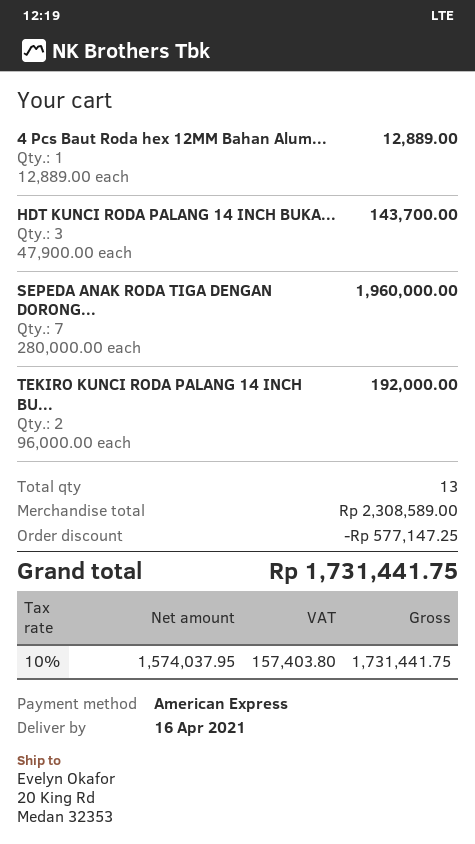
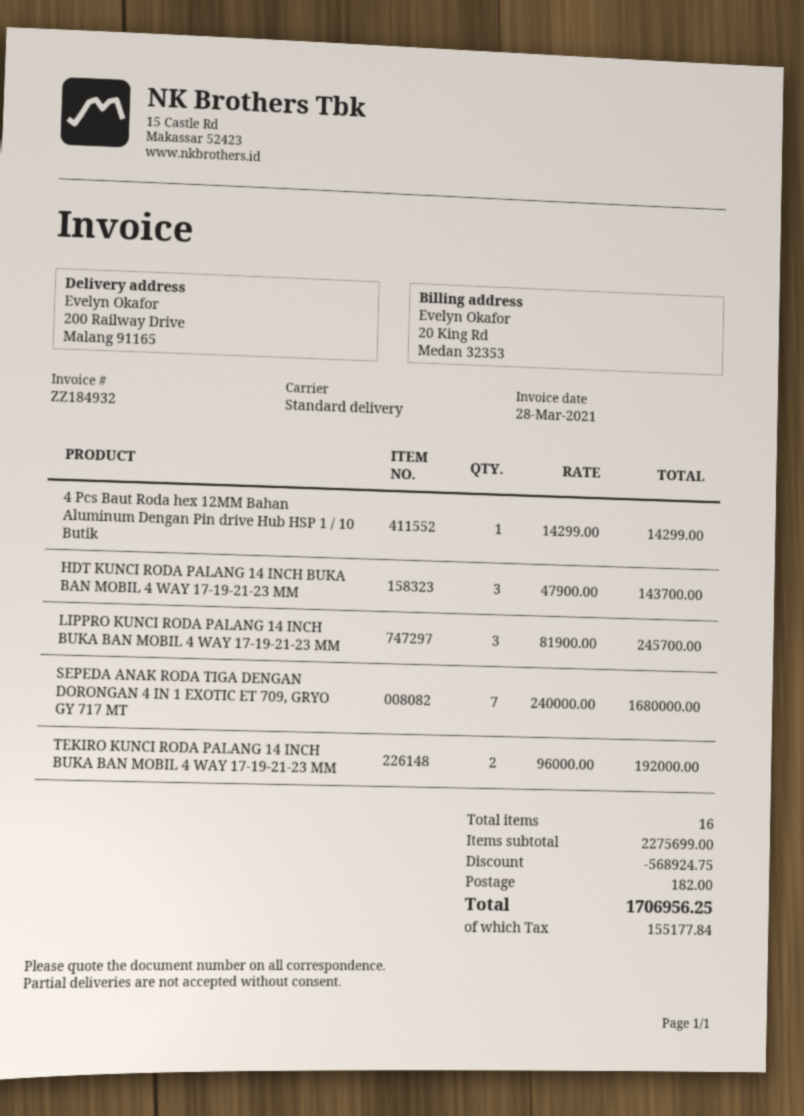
ship to: 20 King Rd, Medan 32353 -> 200 Railway Drive, Malang 91165
4 Pcs Baut Roda hex 12MM Bahan Alum...: 1 x 12889.00 = 12889.00 -> 1 x 14299.00 = 14299.00
SEPEDA ANAK RODA TIGA DENGAN DORONG...: 7 x 280000.00 = 1960000.00 -> 7 x 240000.00 = 1680000.00
LIPPRO KUNCI RODA PALANG 14 INCH BUKA BAN MOBIL 4 WAY 17-19-21-23 MM: none -> 3 x 81900.00 = 245700.00
total quantity: 13 -> 16
subtotal: 2308589.00 -> 2275699.00
discount: 577147.25 -> 568924.75
shipping: none -> 182.00
tax: 157403.80 -> 155177.84
total: 1731441.75 -> 1706956.25

